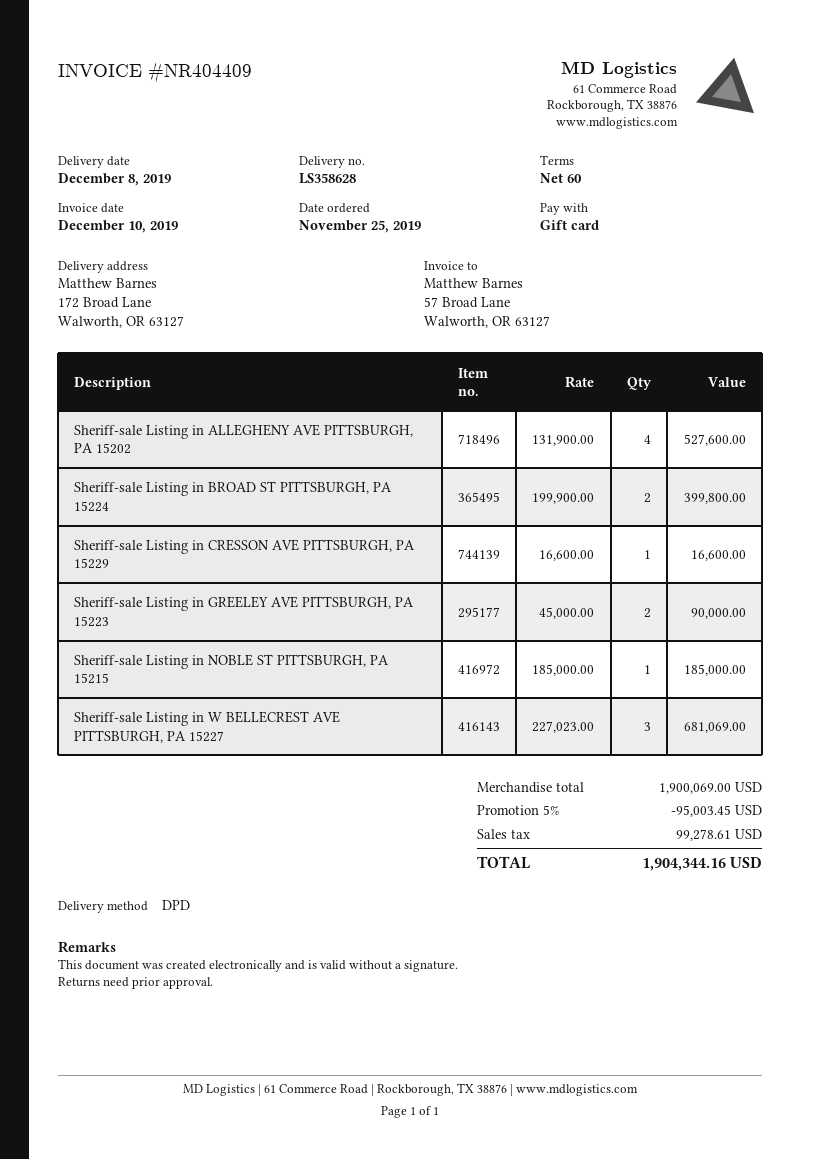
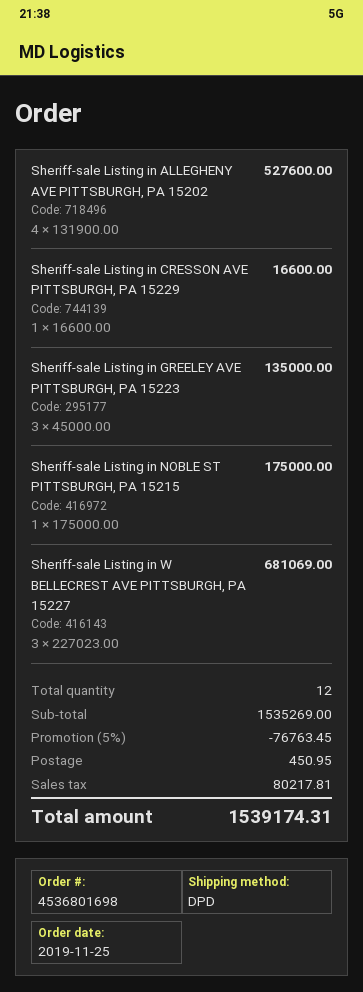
Sheriff-sale Listing in BROAD ST PITTSBURGH, PA 15224: 2 x 199900.00 = 399800.00 -> none
Sheriff-sale Listing in GREELEY AVE PITTSBURGH, PA 15223: 2 x 45000.00 = 90000.00 -> 3 x 45000.00 = 135000.00
Sheriff-sale Listing in NOBLE ST PITTSBURGH, PA 15215: 1 x 185000.00 = 185000.00 -> 1 x 175000.00 = 175000.00
subtotal: 1900069.00 -> 1535269.00
discount: 5% = 95003.45 -> 5% = 76763.45
shipping: none -> 450.95
tax: 99278.61 -> 80217.81
total: 1904344.16 -> 1539174.31

